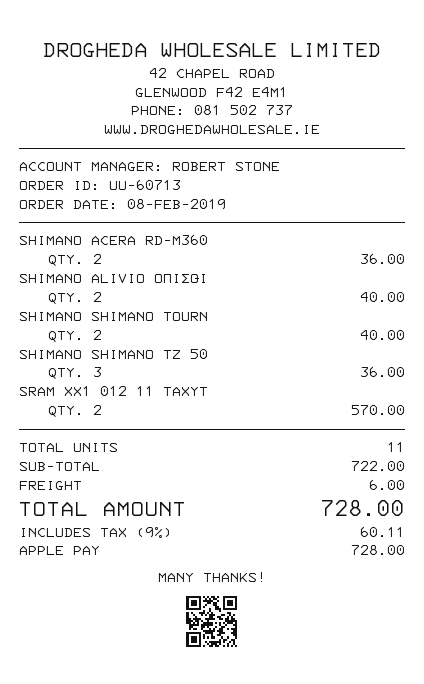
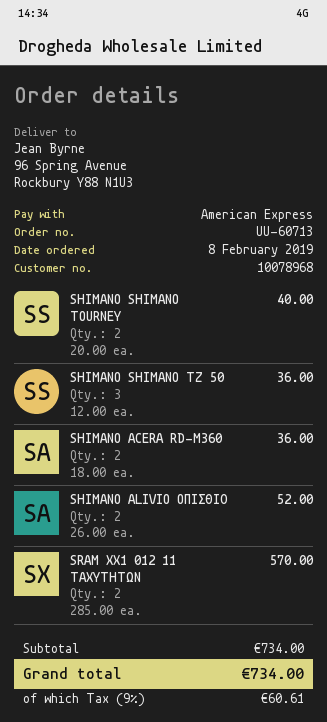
payment method: Apple Pay -> American Express
SHIMANO ALIVIO OΠΙΣΘΙ: 2 for 40.00 -> 2 for 52.00
subtotal: 722.00 -> 734.00
shipping: 6.00 -> none
tax: 9% = 60.11 -> 9% = 60.61
total: 728.00 -> 734.00

